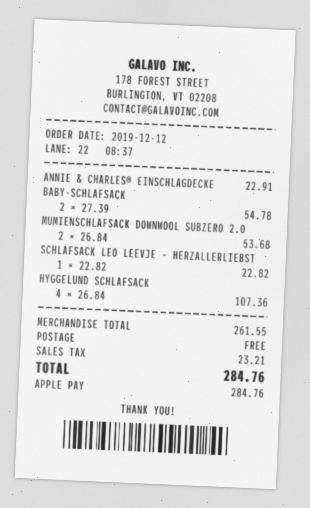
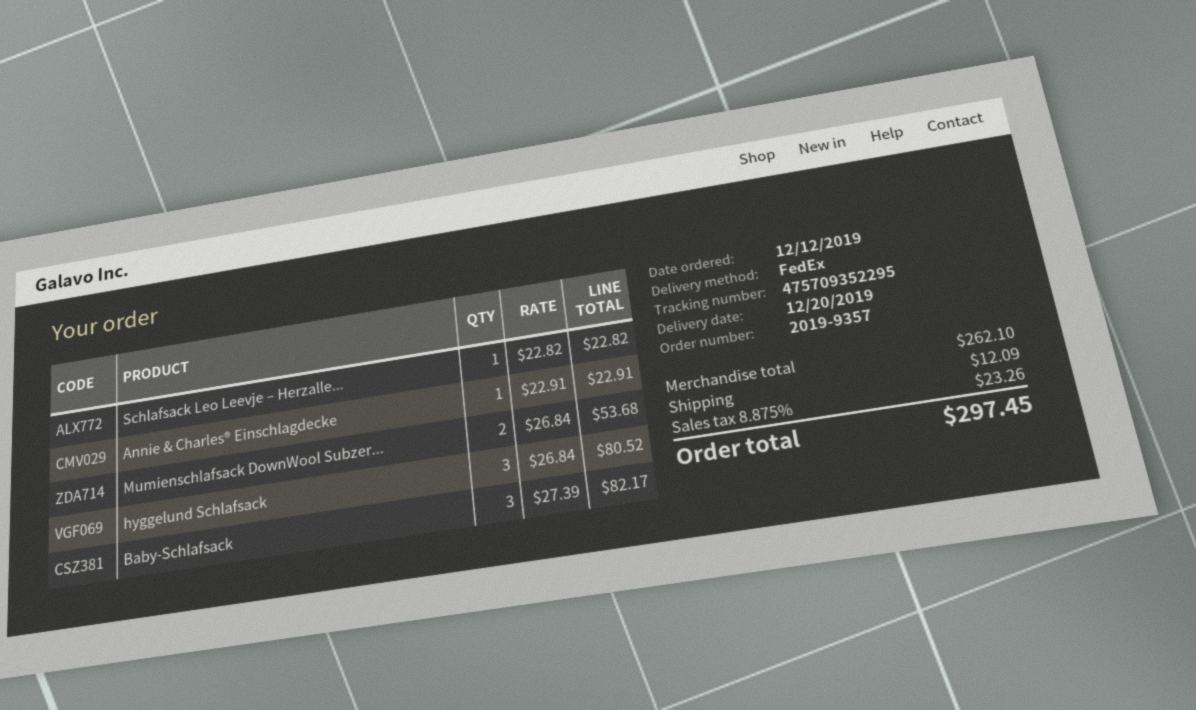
BABY-SCHLAFSACK: 2 x 27.39 = 54.78 -> 3 x 27.39 = 82.17
HYGGELUND SCHLAFSACK: 4 x 26.84 = 107.36 -> 3 x 26.84 = 80.52
subtotal: 261.55 -> 262.10
shipping: 0.00 -> 12.09
tax: 23.21 -> 23.26
total: 284.76 -> 297.45

